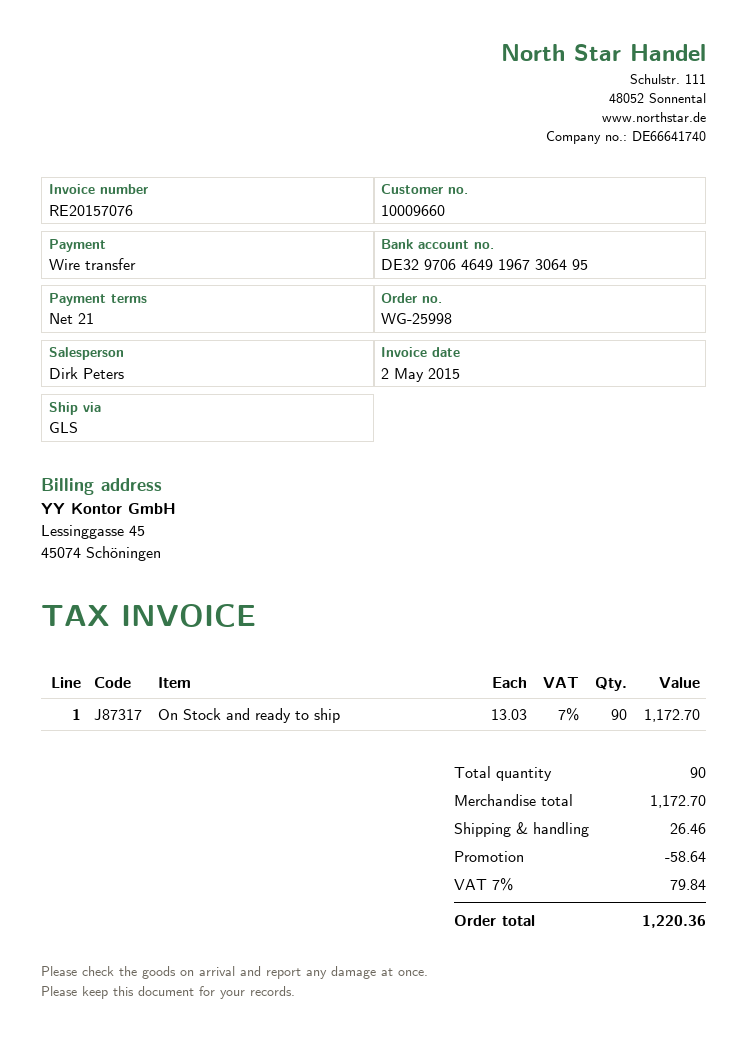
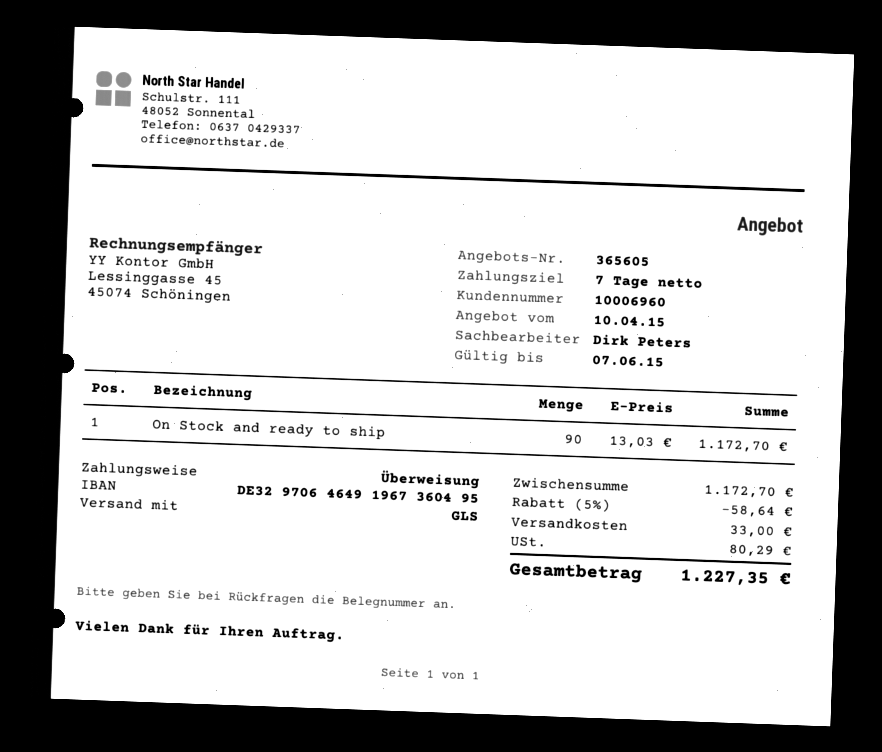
payment terms: 21 days -> 7 days
customer number: 10009660 -> 10006960
bank account: DE32970646491967306495 -> DE32970646491967360495
shipping: 26.46 -> 33.00
tax: 79.84 -> 80.29
total: 1220.36 -> 1227.35

